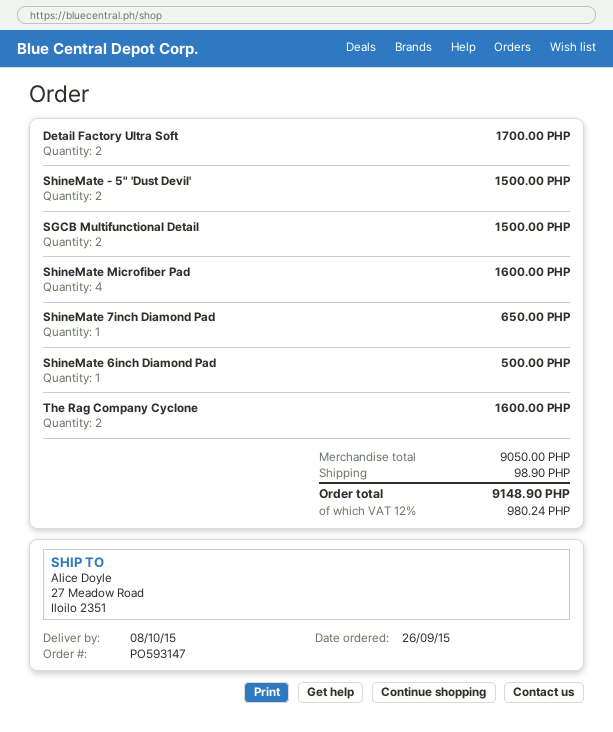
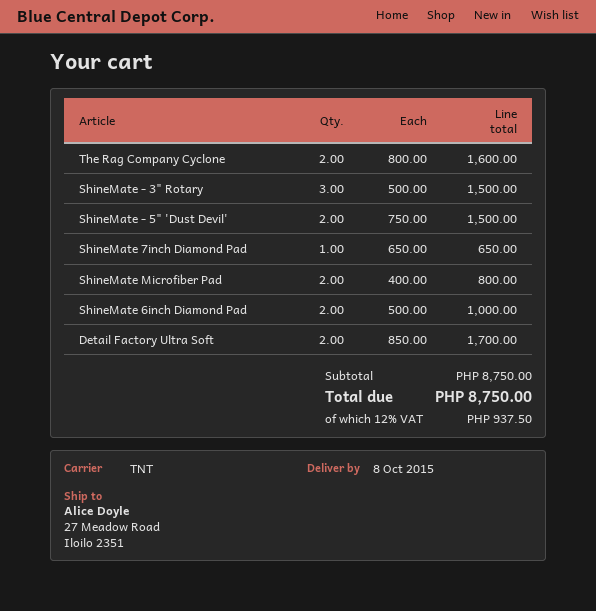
SGCB Multifunctional Detail: 2 for 1500.00 -> none
ShineMate Microfiber Pad: 4 for 1600.00 -> 2 for 800.00
ShineMate 6inch Diamond Pad: 1 for 500.00 -> 2 for 1000.00
ShineMate - 3" Rotary: none -> 3 for 1500.00
subtotal: 9050.00 -> 8750.00
shipping: 98.90 -> none
tax: 12% = 980.24 -> 12% = 937.50
total: 9148.90 -> 8750.00

